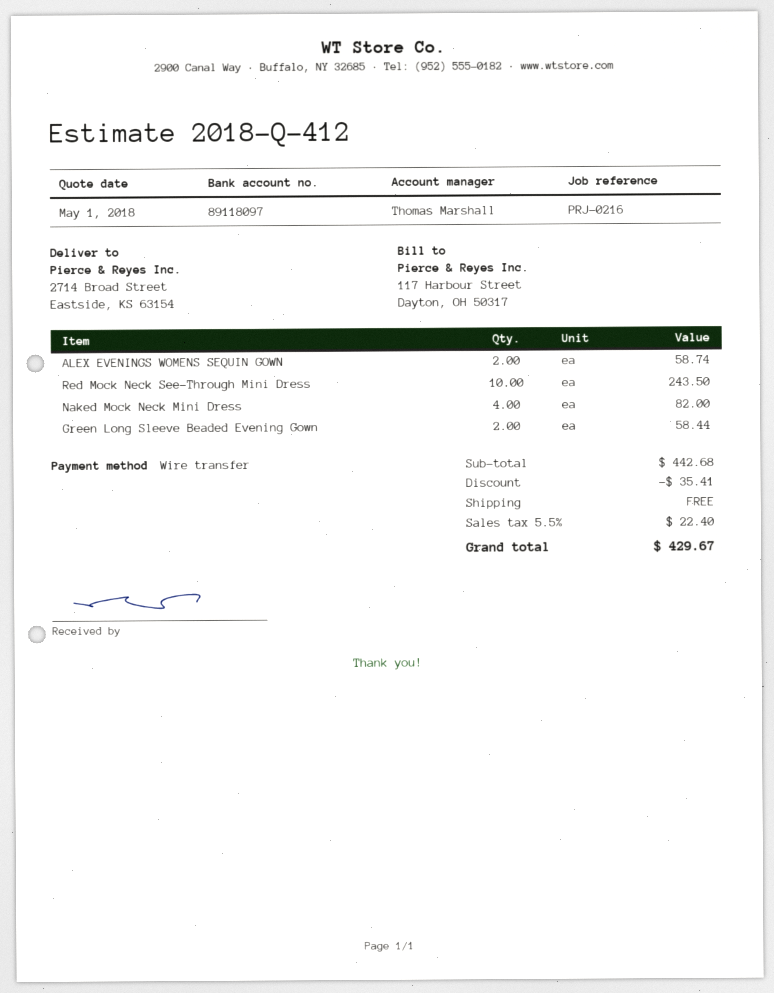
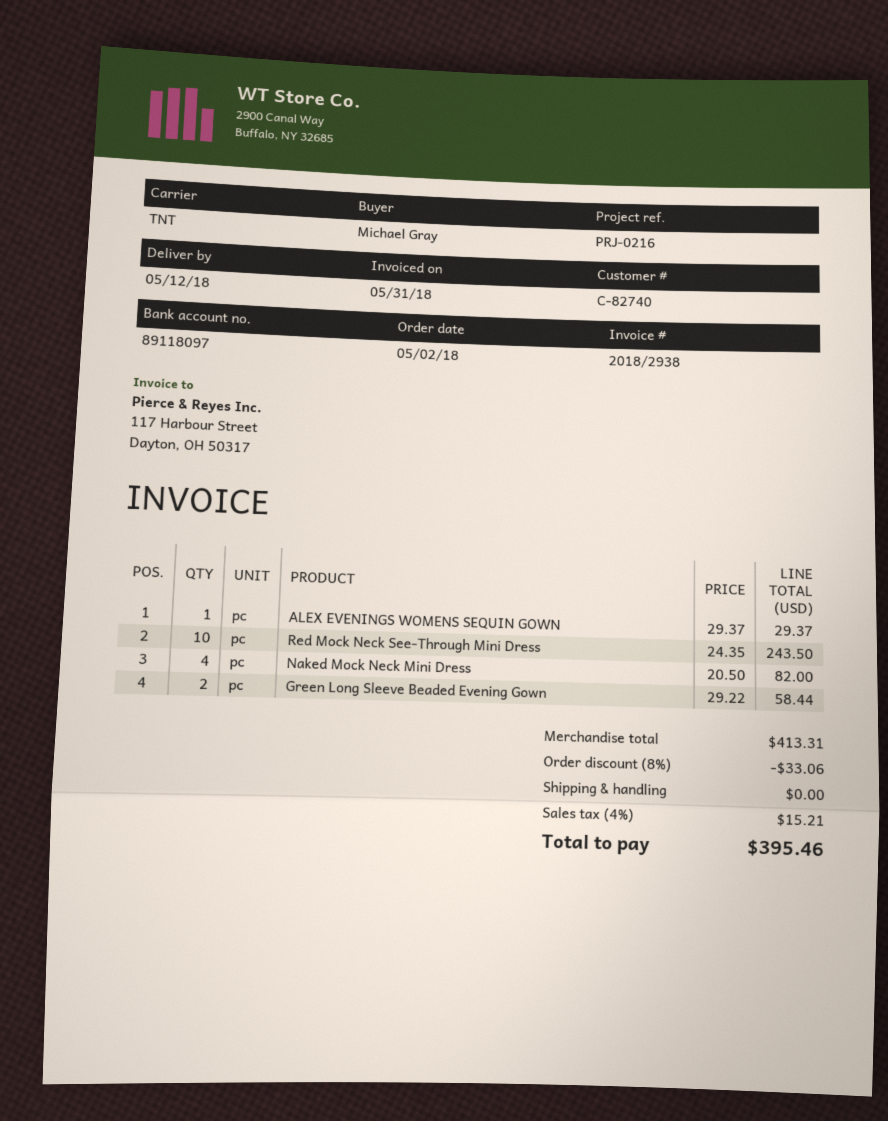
ALEX EVENINGS WOMENS SEQUIN GOWN: 2 for 58.74 -> 1 for 29.37
subtotal: 442.68 -> 413.31
discount: 35.41 -> 33.06
tax: 5.5% = 22.40 -> 4% = 15.21
total: 429.67 -> 395.46

